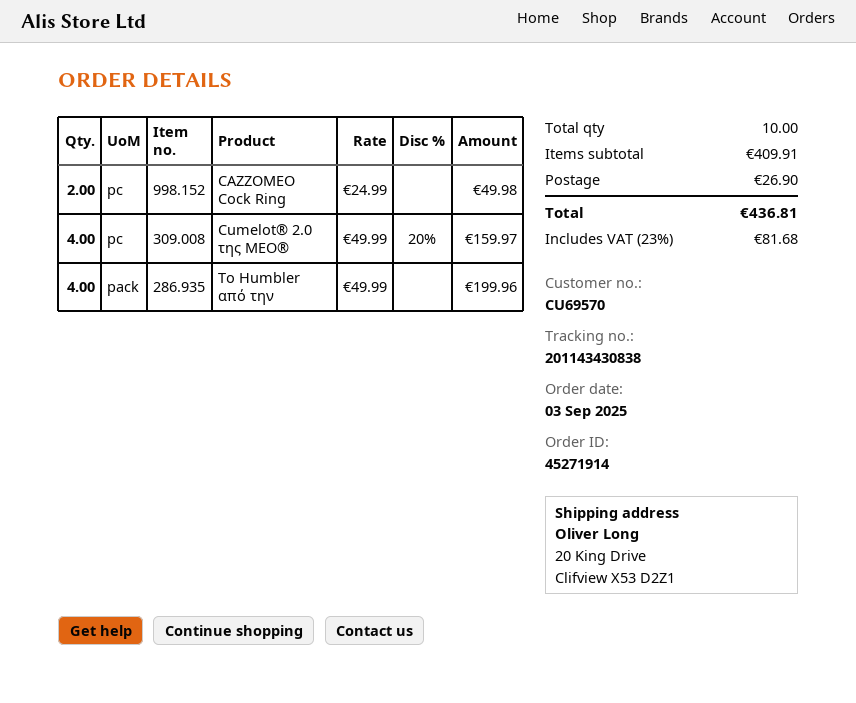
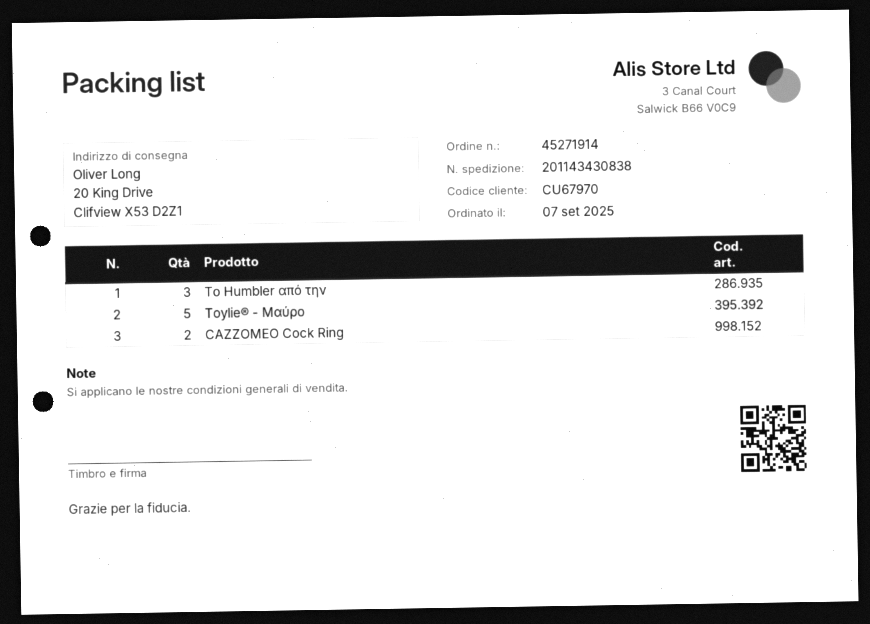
order date: 2025-09-03 -> 2025-09-07
customer number: CU69570 -> CU67970
Cumelot® 2.0 της MEO®: 4 -> none
Το Humbler από την: 4 -> 3
Toylie® - Μαύρο: none -> 5

